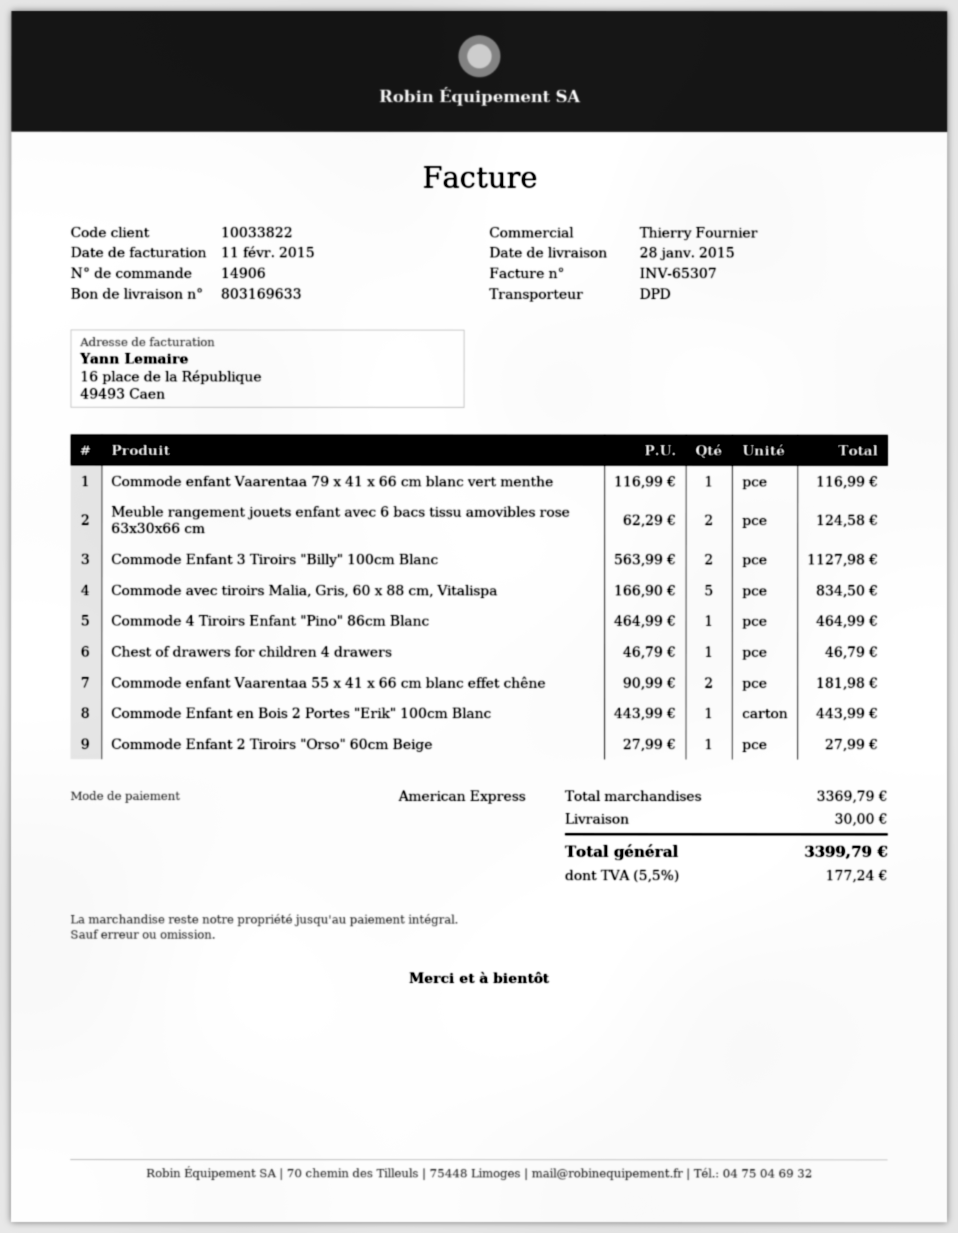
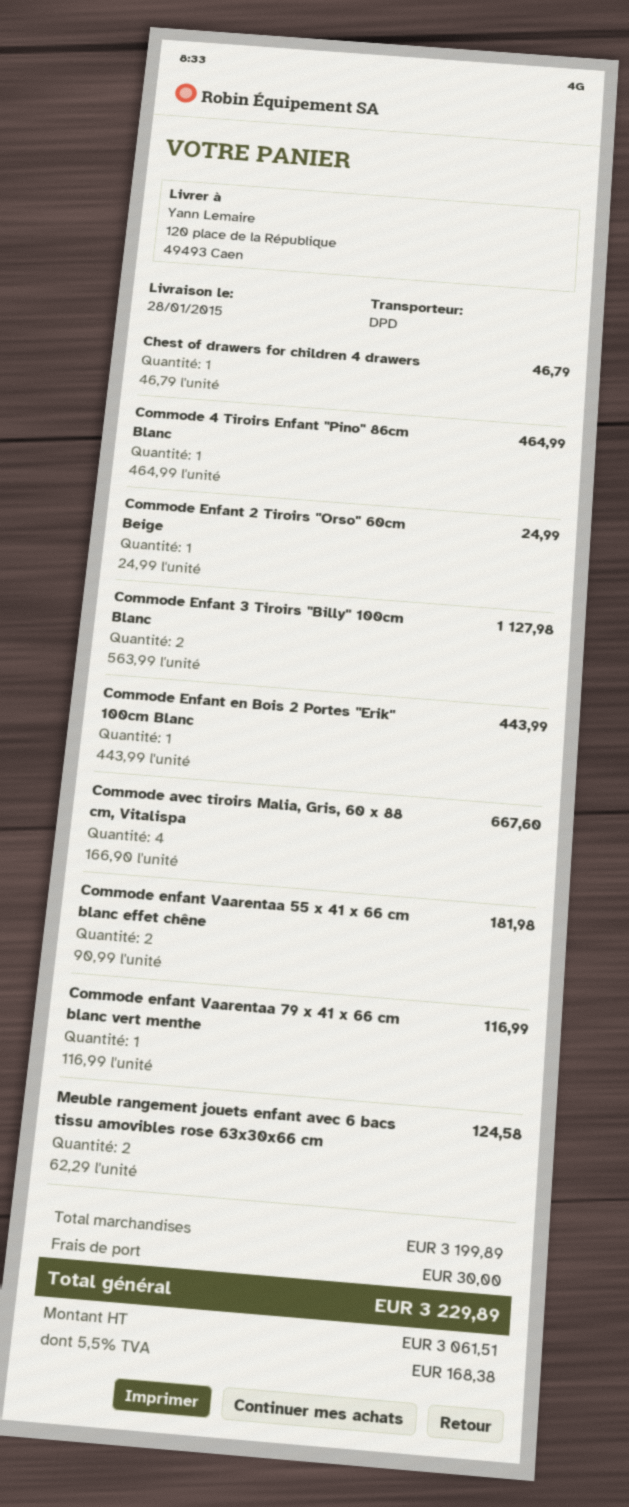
Commode avec tiroirs Malia, Gris, 60 x 88 cm, Vitalispa: 5 x 166.90 = 834.50 -> 4 x 166.90 = 667.60
Commode Enfant 2 Tiroirs "Orso" 60cm Beige: 1 x 27.99 = 27.99 -> 1 x 24.99 = 24.99
subtotal: 3369.79 -> 3199.89
tax: 5.5% = 177.24 -> 5.5% = 168.38
total: 3399.79 -> 3229.89

